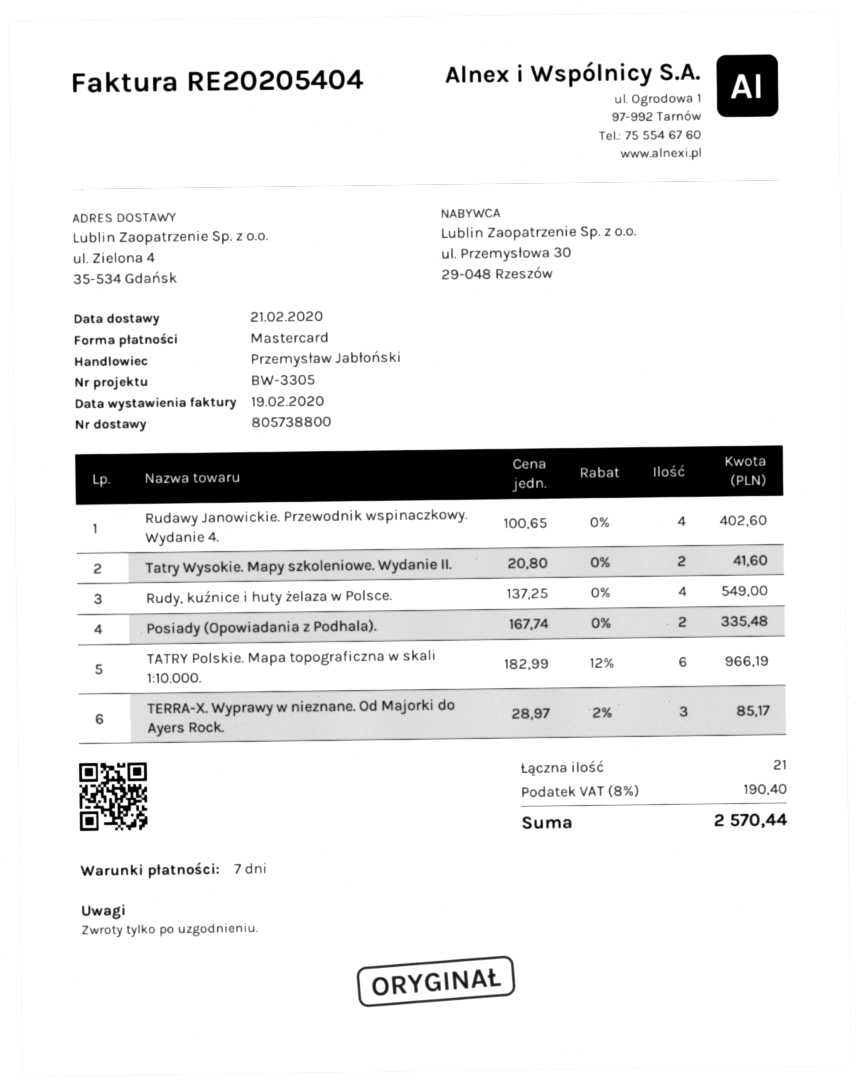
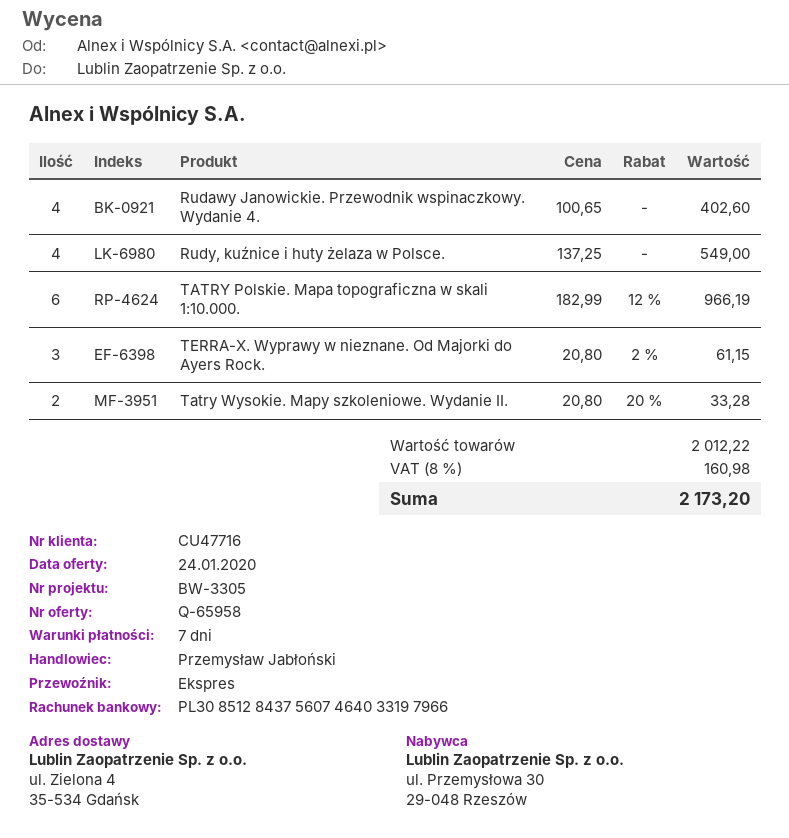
Tatry Wysokie. Mapy szkoleniowe. Wydanie II.: 2 x 20.80 = 41.60 -> 2 x 20.80 - 20% = 33.28
Posiady (Opowiadania z Podhala).: 2 x 167.74 = 335.48 -> none
TERRA-X. Wyprawy w nieznane. Od Majorki do Ayers Rock.: 3 x 28.97 - 2% = 85.17 -> 3 x 20.80 - 2% = 61.15
tax: 8% = 190.40 -> 8% = 160.98
total: 2570.44 -> 2173.20

